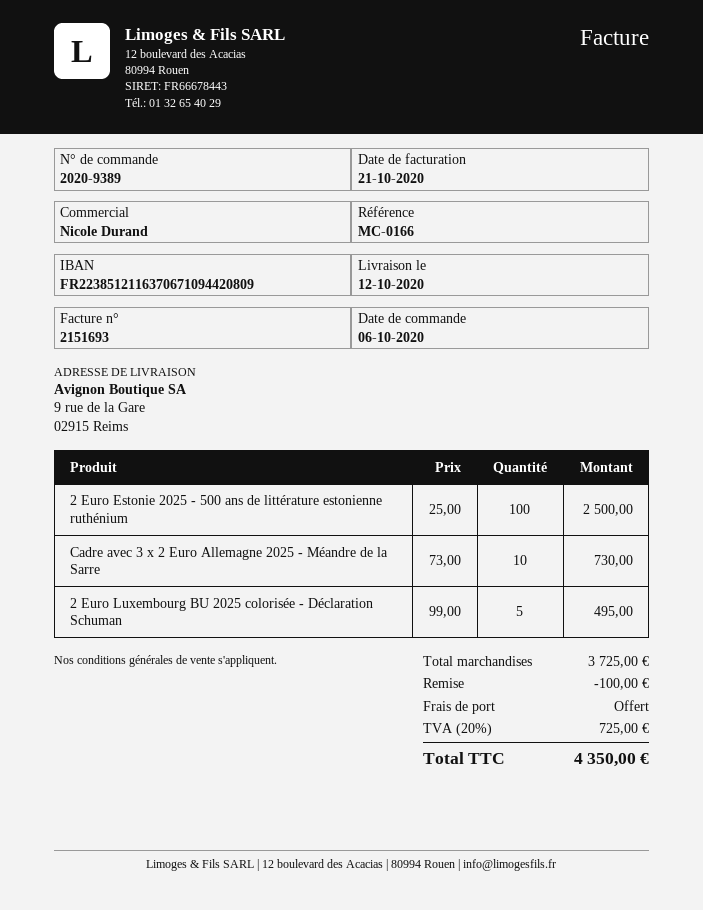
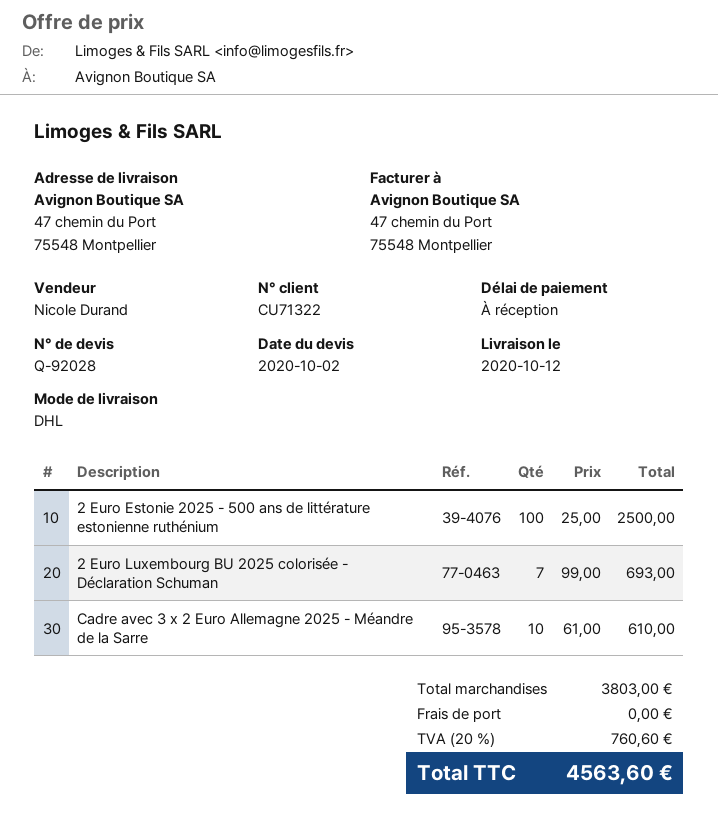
ship to: 9 rue de la Gare, 02915 Reims -> 47 chemin du Port, 75548 Montpellier
Cadre avec 3 x 2 Euro Allemagne 2025 - Méandre de la Sarre: 10 x 73.00 = 730.00 -> 10 x 61.00 = 610.00
2 Euro Luxembourg BU 2025 colorisée - Déclaration Schuman: 5 x 99.00 = 495.00 -> 7 x 99.00 = 693.00
subtotal: 3725.00 -> 3803.00
discount: 100.00 -> none
tax: 20% = 725.00 -> 20% = 760.60
total: 4350.00 -> 4563.60

